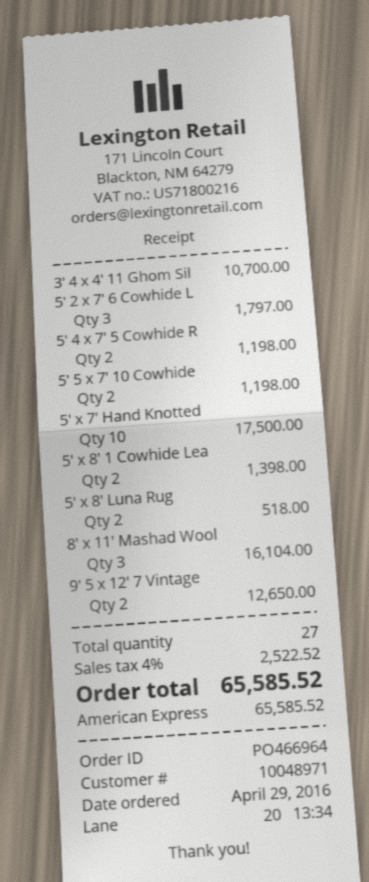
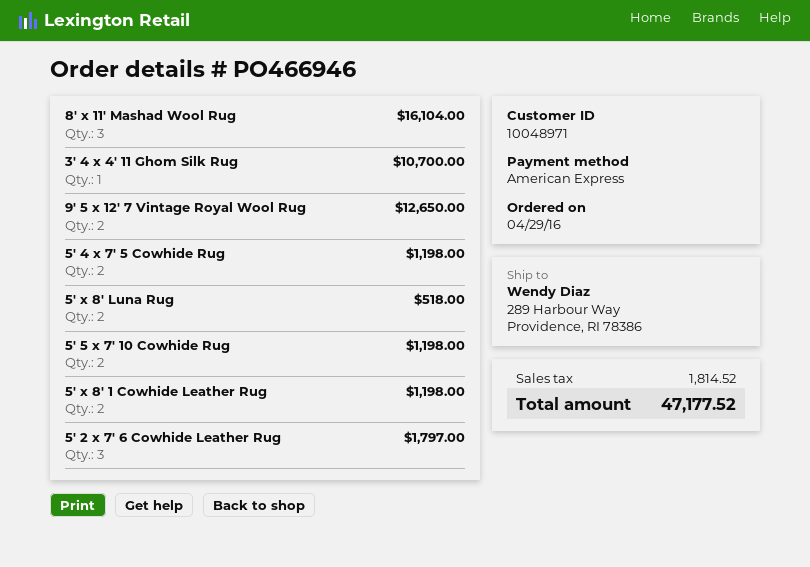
order number: PO466964 -> PO466946
5' x 7' Hand Knotted: 10 for 17500.00 -> none
5' x 8' 1 Cowhide Lea: 2 for 1398.00 -> 2 for 1198.00
tax: 2522.52 -> 1814.52
total: 65585.52 -> 47177.52

